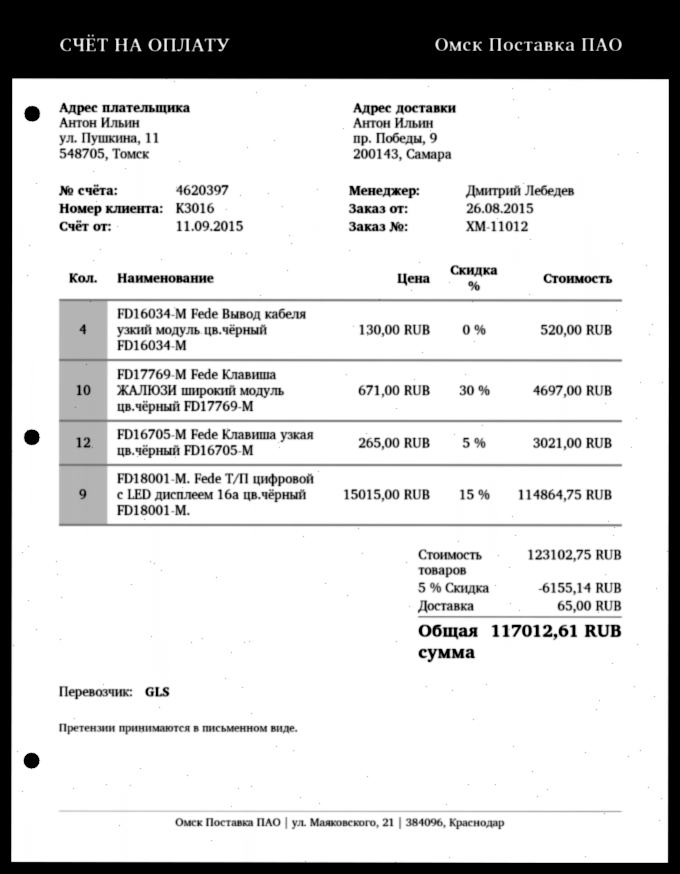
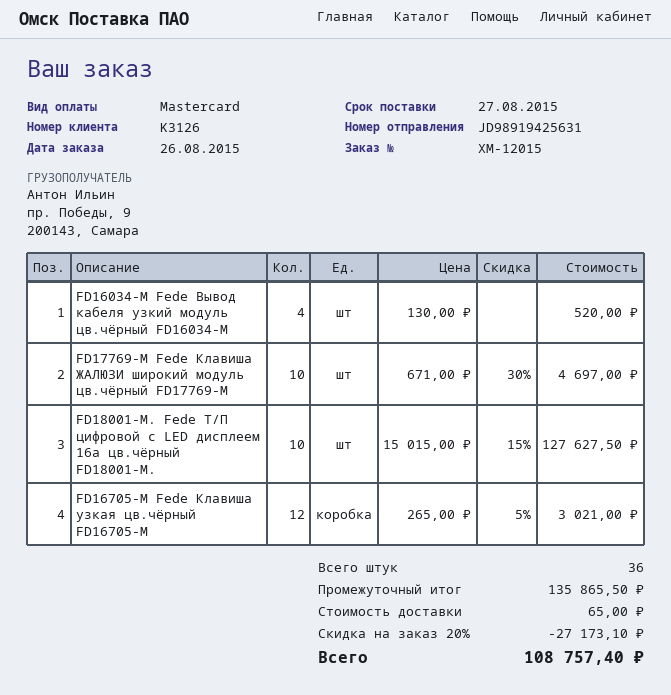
order number: XM-11012 -> XM-12015
customer number: K3016 -> K3126
FD18001-M. Fede Т/П цифровой с LED дисплеем 16а цв.чёрный FD18001-M.: 9 x 15015.00 - 15% = 114864.75 -> 10 x 15015.00 - 15% = 127627.50
subtotal: 123102.75 -> 135865.50
discount: 5% = 6155.14 -> 20% = 27173.10
total: 117012.61 -> 108757.40

